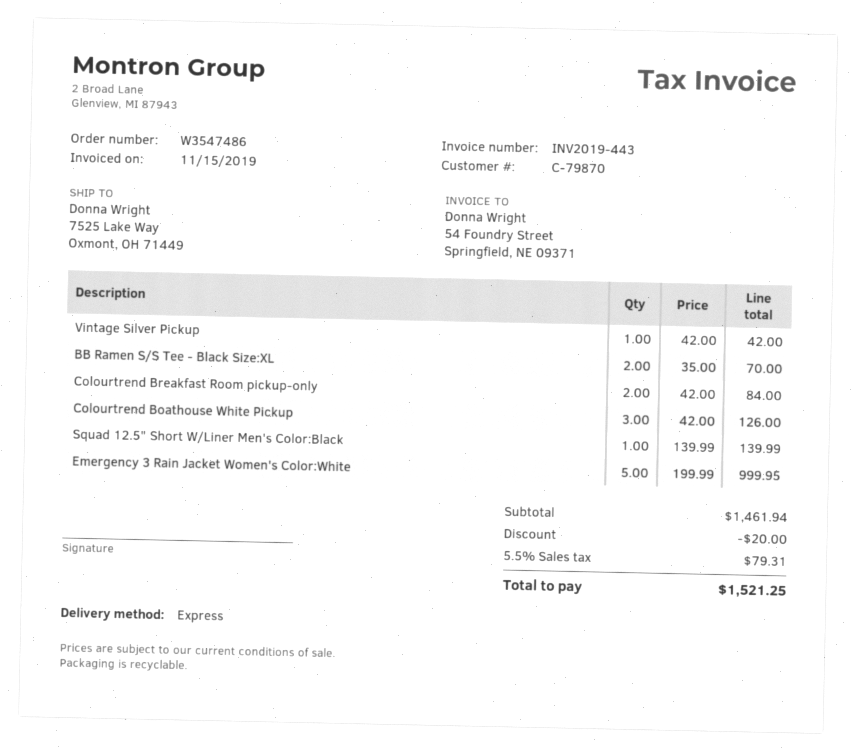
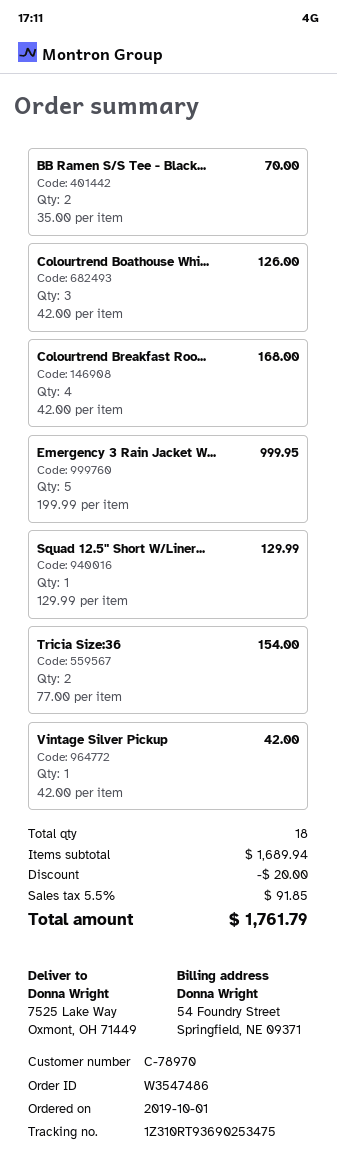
customer number: C-79870 -> C-78970
Colourtrend Breakfast Room pickup-only: 2 x 42.00 = 84.00 -> 4 x 42.00 = 168.00
Squad 12.5" Short W/Liner Men's Color:Black: 1 x 139.99 = 139.99 -> 1 x 129.99 = 129.99
Tricia Size:36: none -> 2 x 77.00 = 154.00
subtotal: 1461.94 -> 1689.94
tax: 5.5% = 79.31 -> 5.5% = 91.85
total: 1521.25 -> 1761.79

